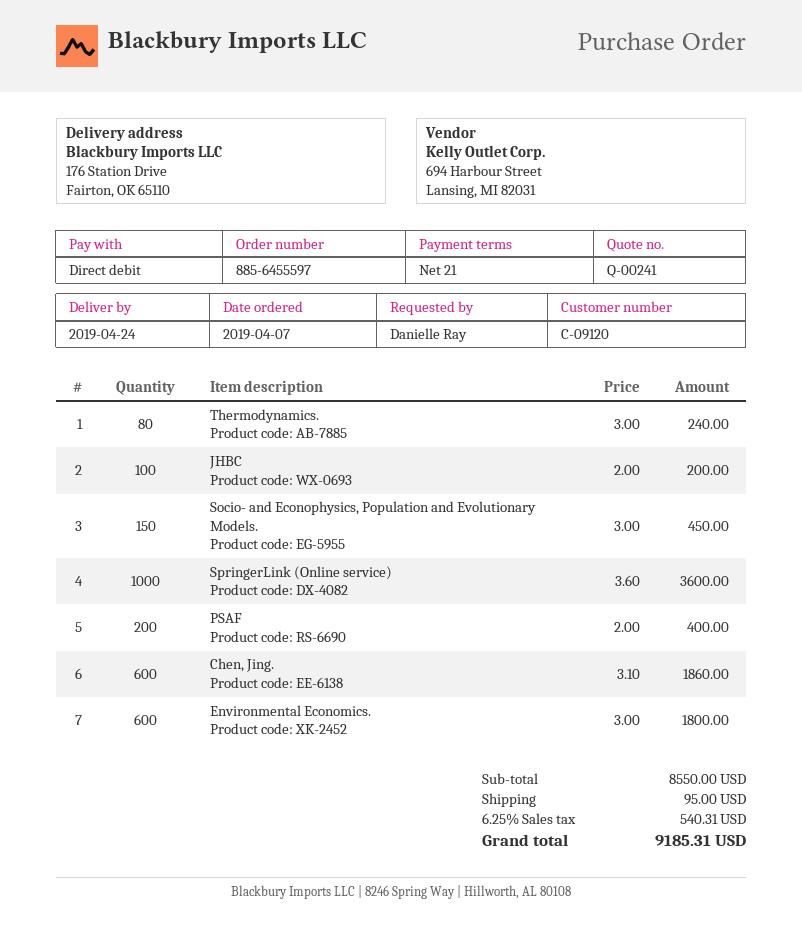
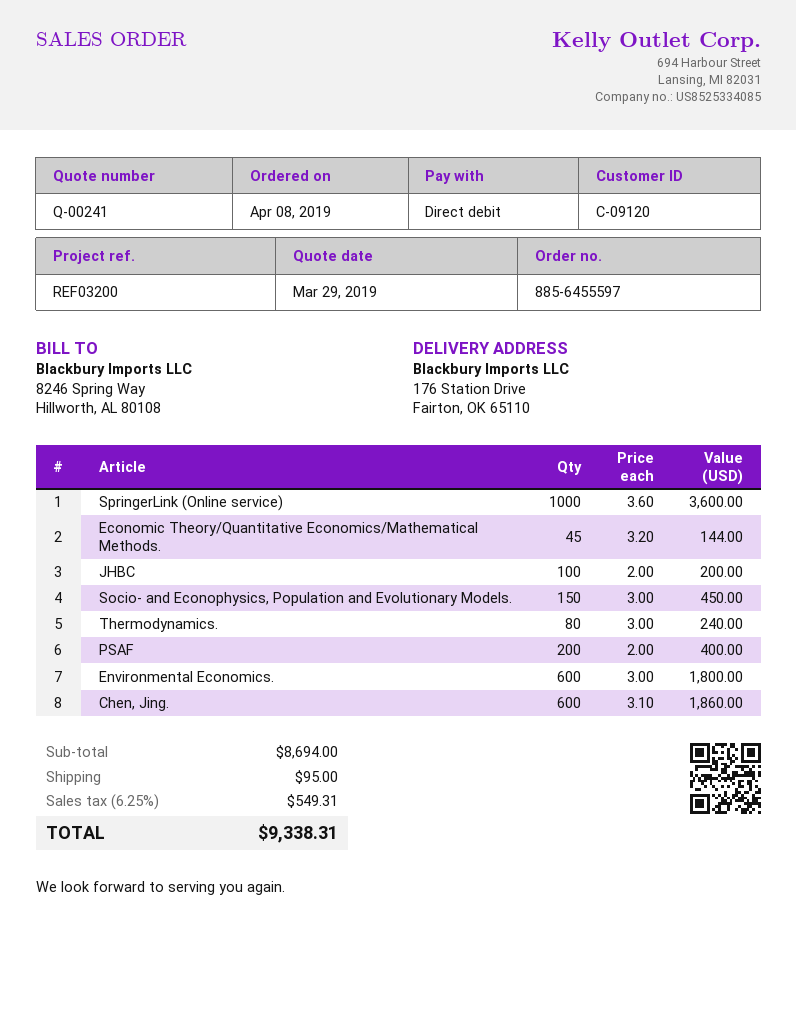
order date: 2019-04-07 -> 2019-04-08
Economic Theory/Quantitative Economics/Mathematical Methods.: none -> 45 x 3.20 = 144.00
subtotal: 8550.00 -> 8694.00
tax: 6.25% = 540.31 -> 6.25% = 549.31
total: 9185.31 -> 9338.31

